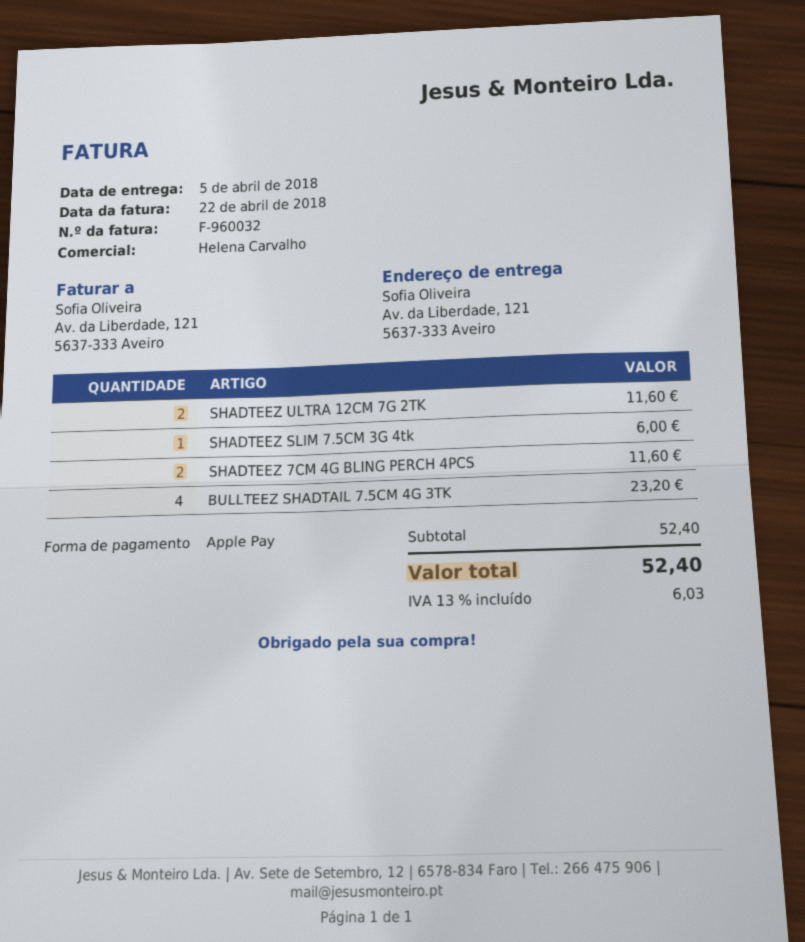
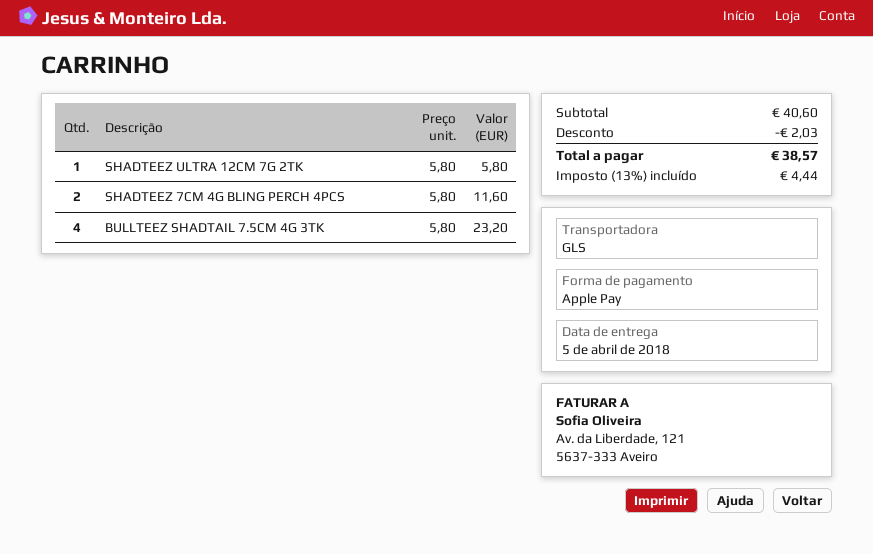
SHADTEEZ ULTRA 12CM 7G 2TK: 2 for 11.60 -> 1 for 5.80
SHADTEEZ SLIM 7.5CM 3G 4tk: 1 for 6.00 -> none
subtotal: 52.40 -> 40.60
discount: none -> 2.03
tax: 13% = 6.03 -> 13% = 4.44
total: 52.40 -> 38.57

